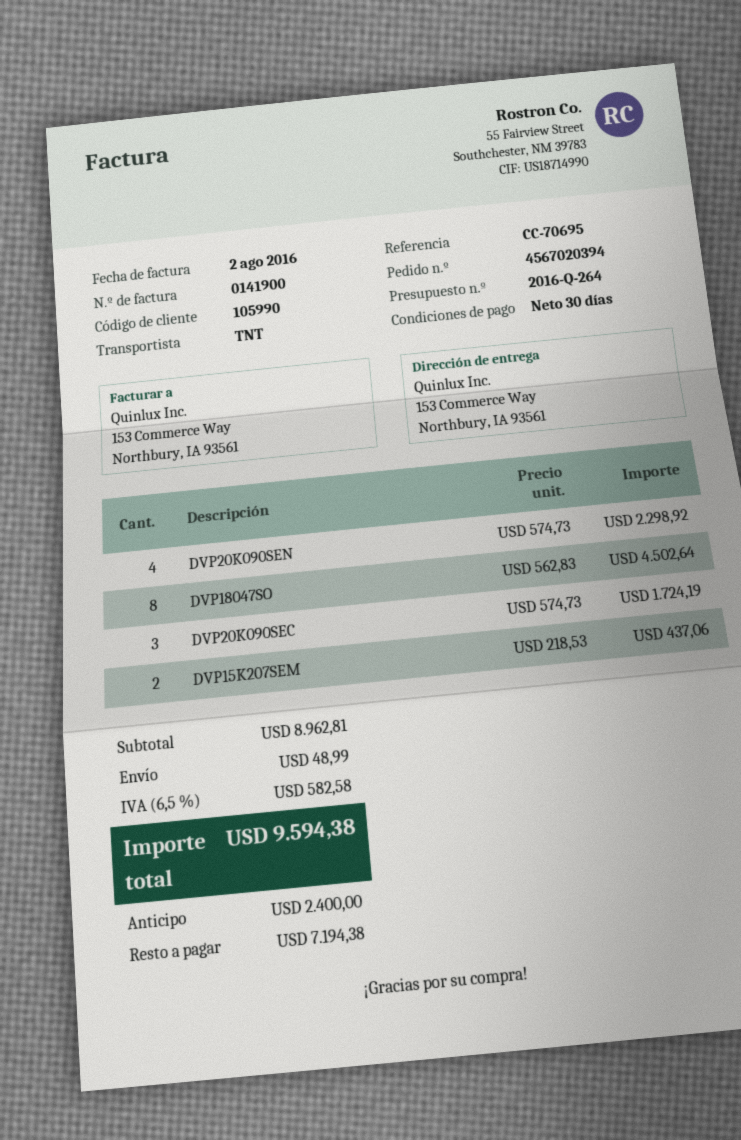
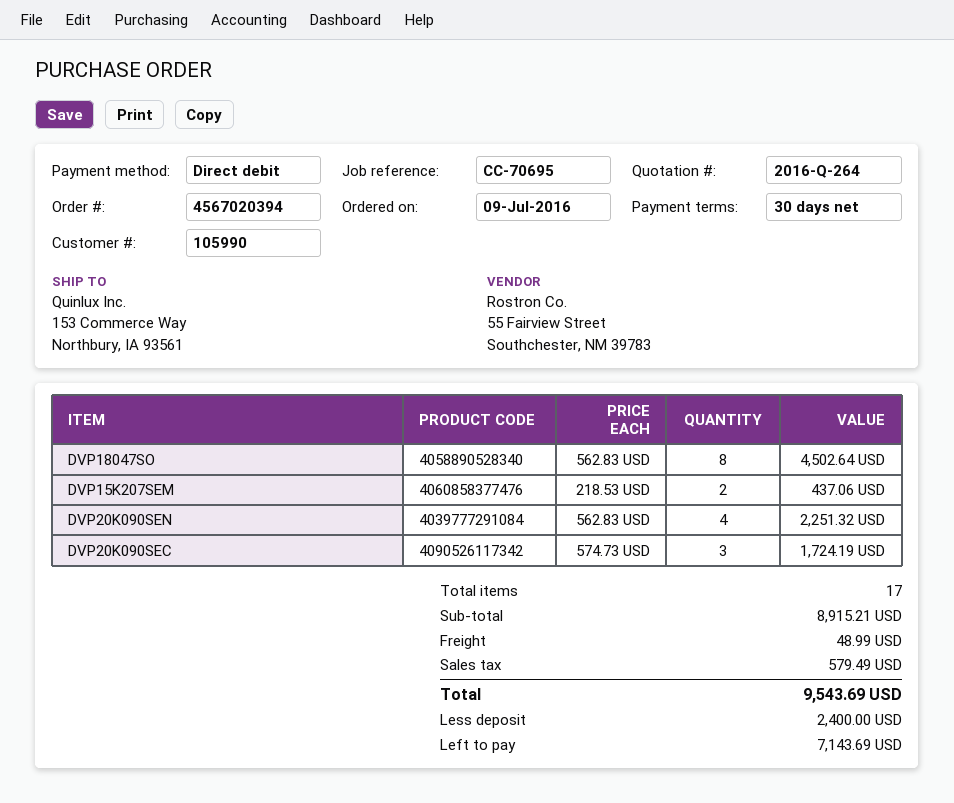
DVP20K090SEN: 4 x 574.73 = 2298.92 -> 4 x 562.83 = 2251.32
subtotal: 8962.81 -> 8915.21
tax: 582.58 -> 579.49
total: 9594.38 -> 9543.69
balance: 7194.38 -> 7143.69

